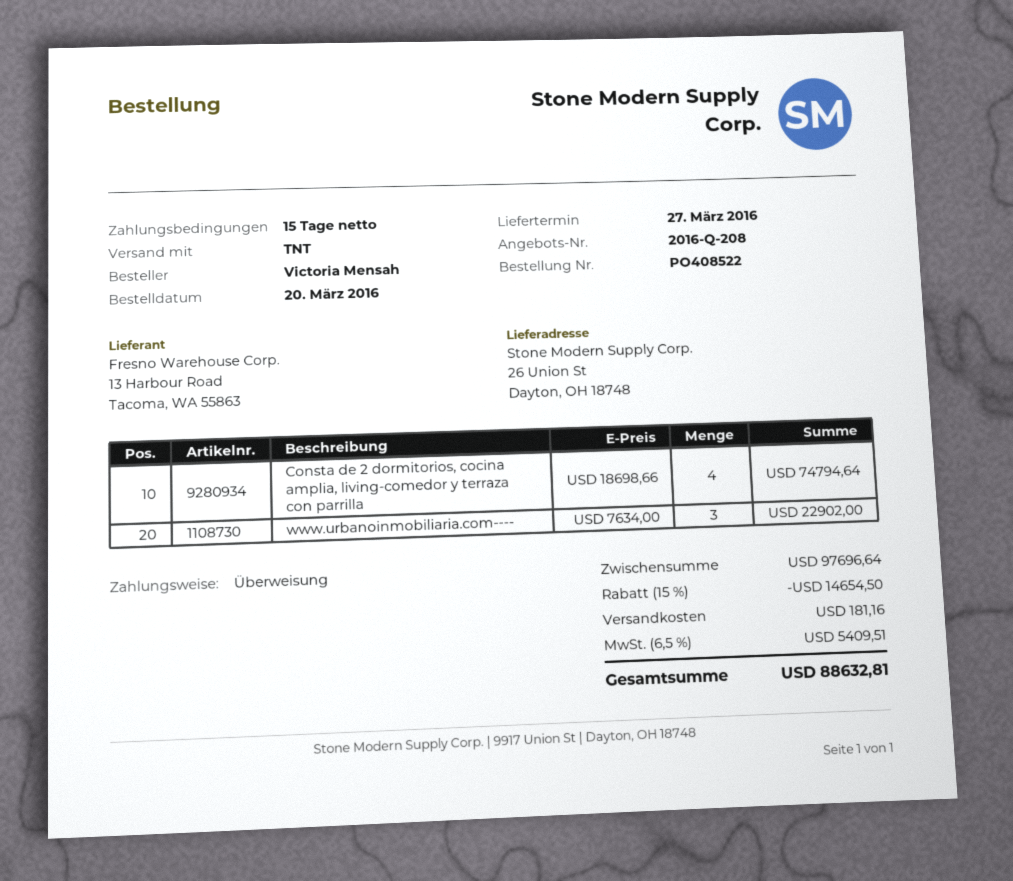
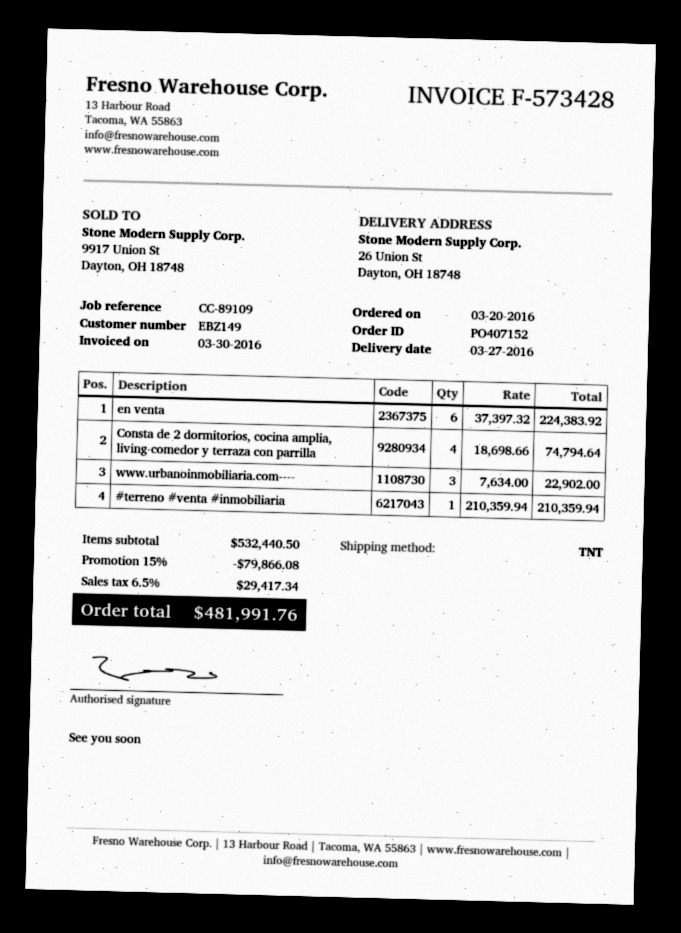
order number: PO408522 -> PO407152
en venta: none -> 6 x 37397.32 = 224383.92
#terreno #venta #inmobiliaria: none -> 1 x 210359.94 = 210359.94
subtotal: 97696.64 -> 532440.50
discount: 15% = 14654.50 -> 15% = 79866.08
shipping: 181.16 -> none
tax: 6.5% = 5409.51 -> 6.5% = 29417.34
total: 88632.81 -> 481991.76

